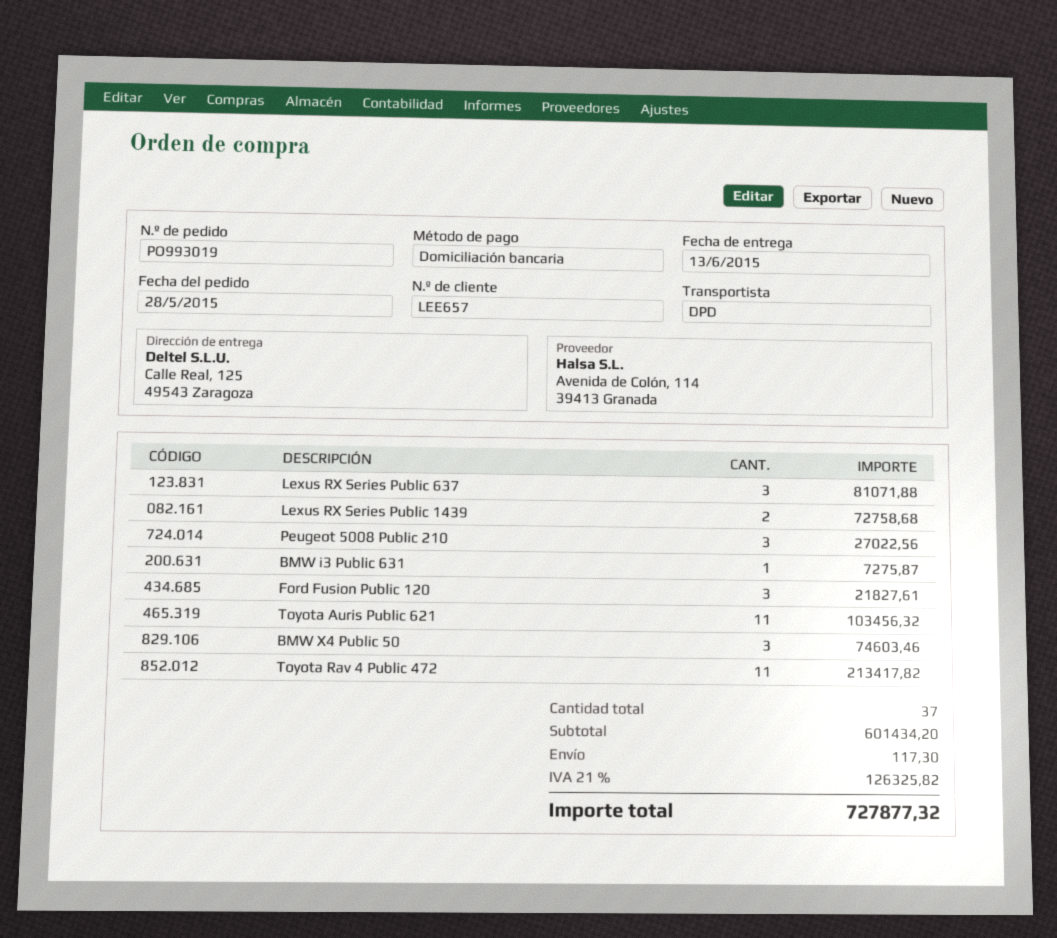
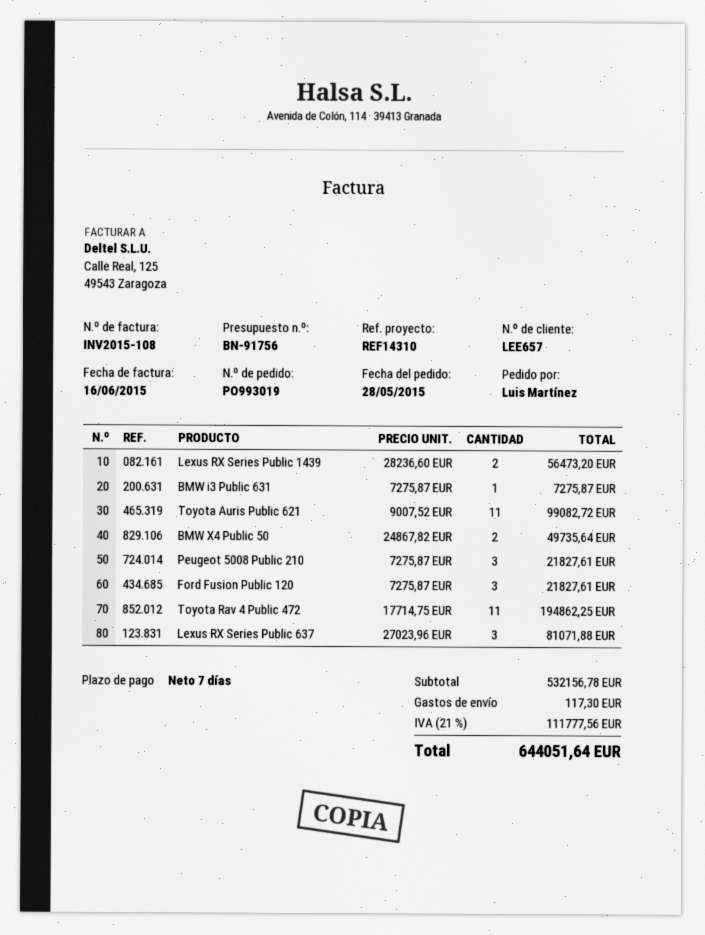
Lexus RX Series Public 1439: 2 for 72758.68 -> 2 for 56473.20
Peugeot 5008 Public 210: 3 for 27022.56 -> 3 for 21827.61
Toyota Auris Public 621: 11 for 103456.32 -> 11 for 99082.72
BMW X4 Public 50: 3 for 74603.46 -> 2 for 49735.64
Toyota Rav 4 Public 472: 11 for 213417.82 -> 11 for 194862.25
subtotal: 601434.20 -> 532156.78
tax: 21% = 126325.82 -> 21% = 111777.56
total: 727877.32 -> 644051.64

